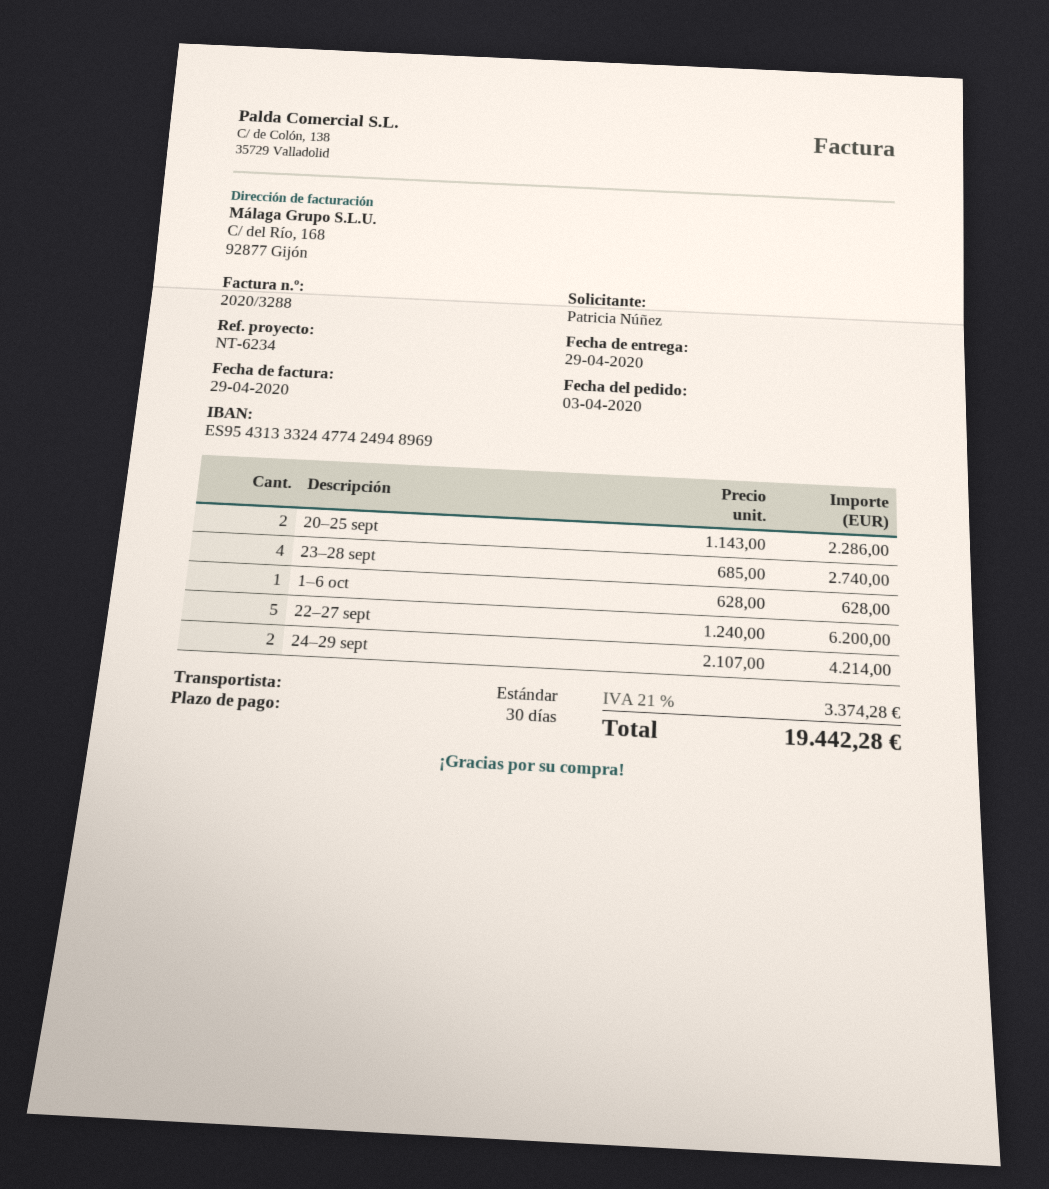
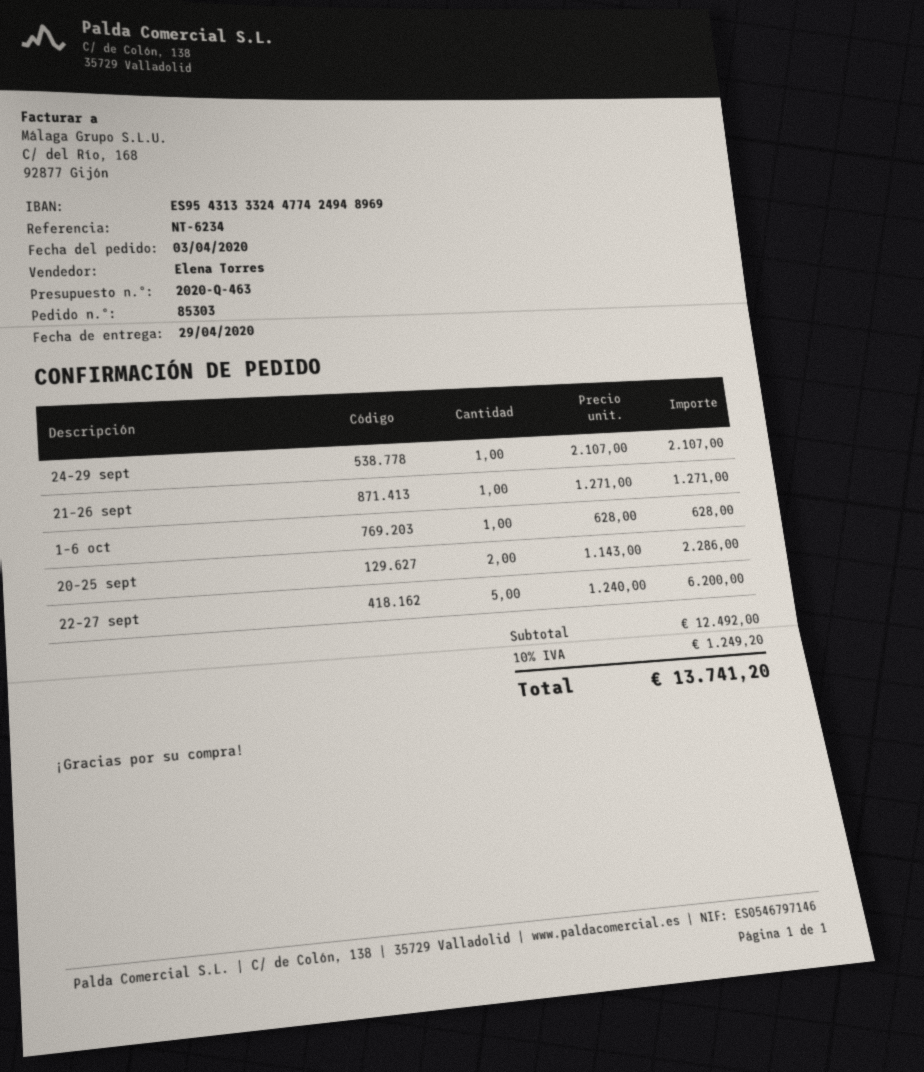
23–28 sept: 4 x 685.00 = 2740.00 -> none
24–29 sept: 2 x 2107.00 = 4214.00 -> 1 x 2107.00 = 2107.00
21–26 sept: none -> 1 x 1271.00 = 1271.00
tax: 21% = 3374.28 -> 10% = 1249.20
total: 19442.28 -> 13741.20

